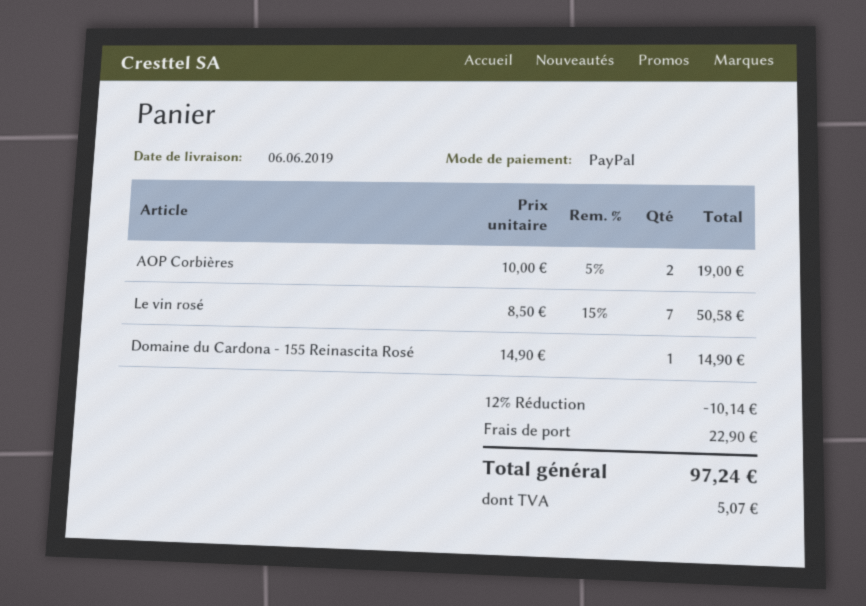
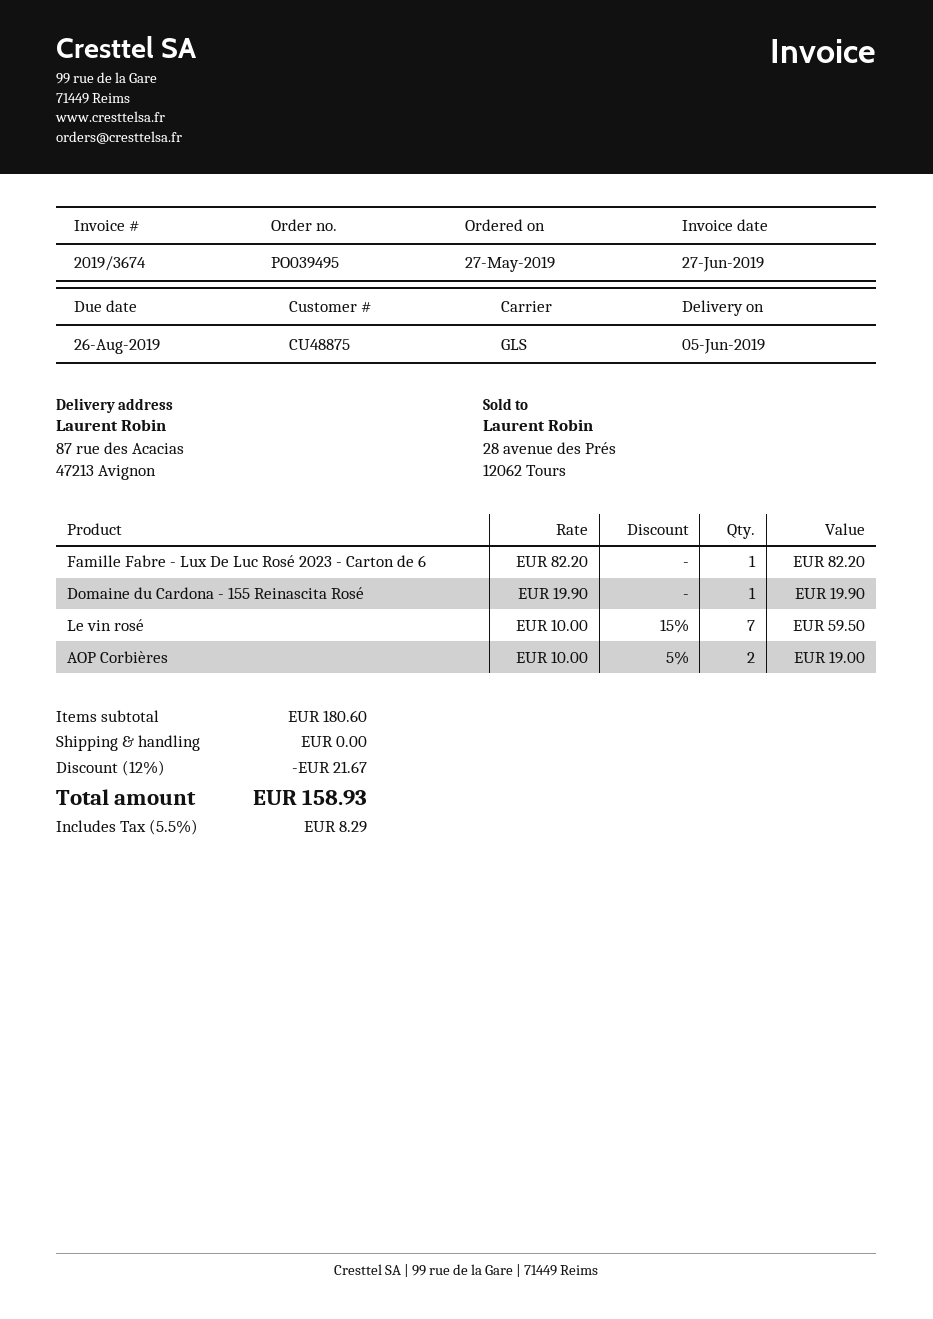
delivery date: 2019-06-06 -> 2019-06-05
Le vin rosé: 7 x 8.50 - 15% = 50.58 -> 7 x 10.00 - 15% = 59.50
Domaine du Cardona - 155 Reinascita Rosé: 1 x 14.90 = 14.90 -> 1 x 19.90 = 19.90
Famille Fabre - Lux De Luc Rosé 2023 - Carton de 6: none -> 1 x 82.20 = 82.20
discount: 12% = 10.14 -> 12% = 21.67
shipping: 22.90 -> 0.00
tax: 5.07 -> 8.29
total: 97.24 -> 158.93

